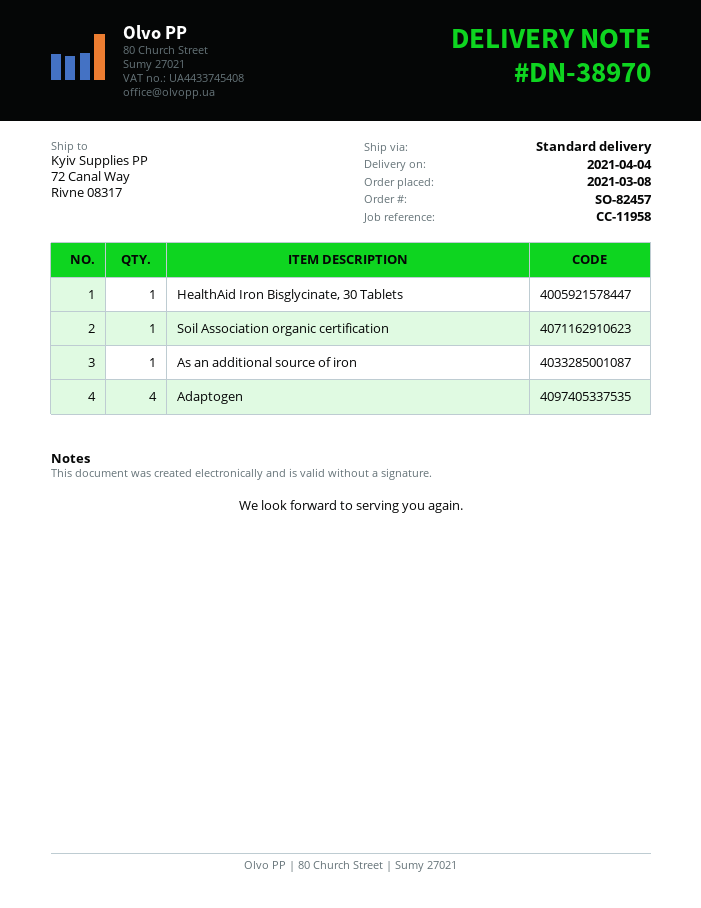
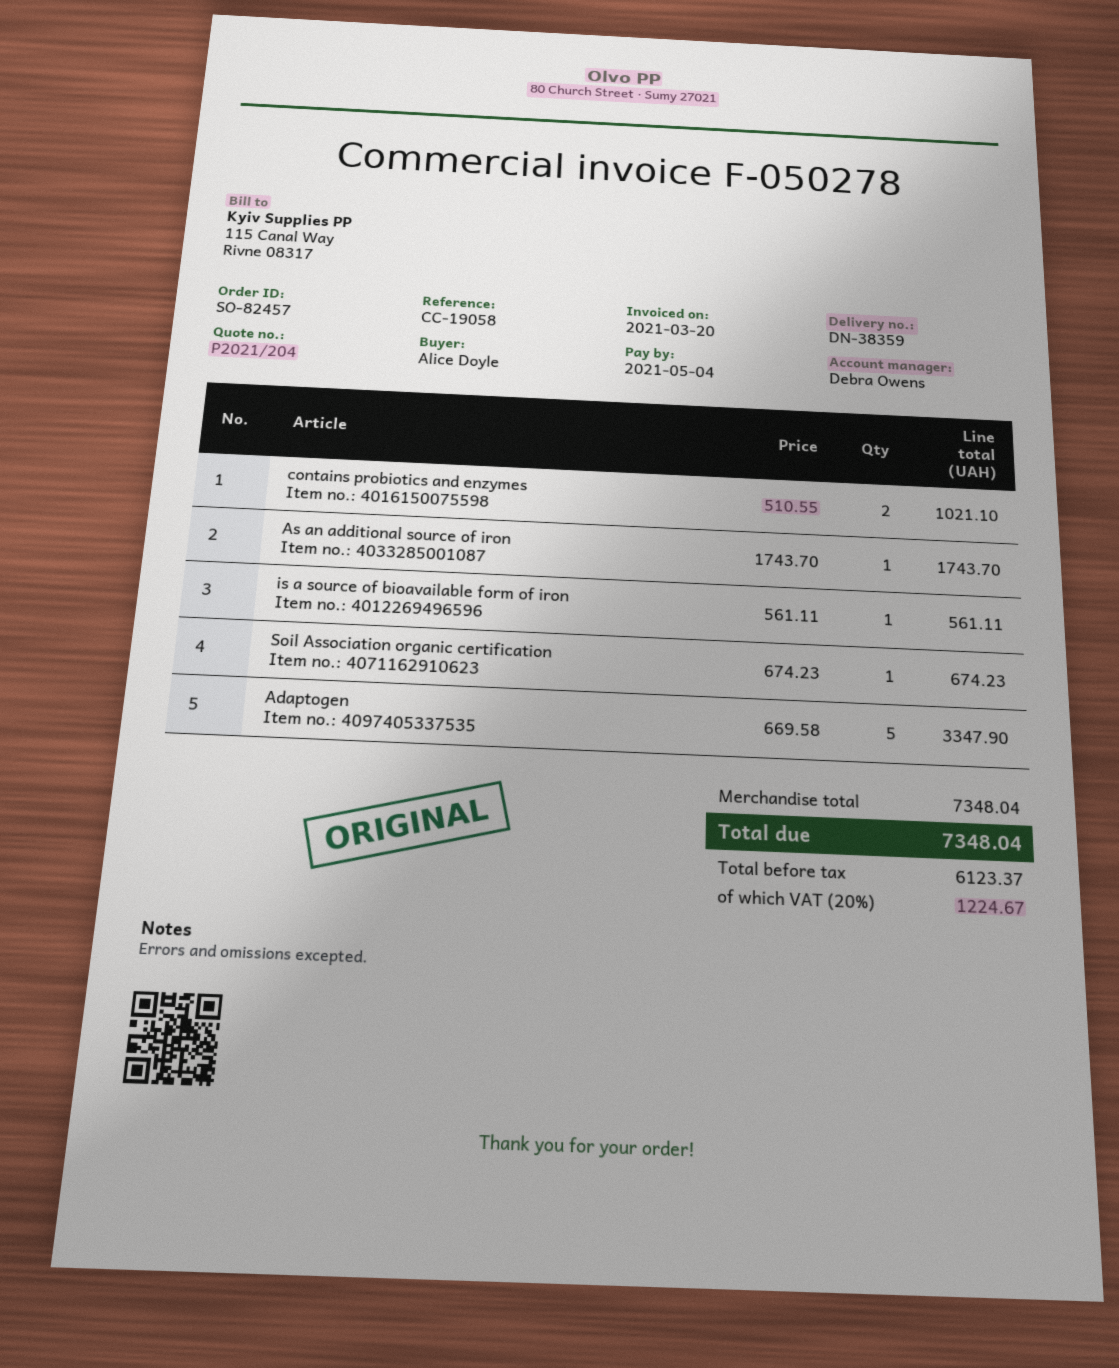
delivery note number: DN-38970 -> DN-38359
reference: CC-11958 -> CC-19058
HealthAid Iron Bisglycinate, 30 Tablets: 1 -> none
Adaptogen: 4 -> 5
contains probiotics and enzymes: none -> 2
is a source of bioavailable form of iron: none -> 1

